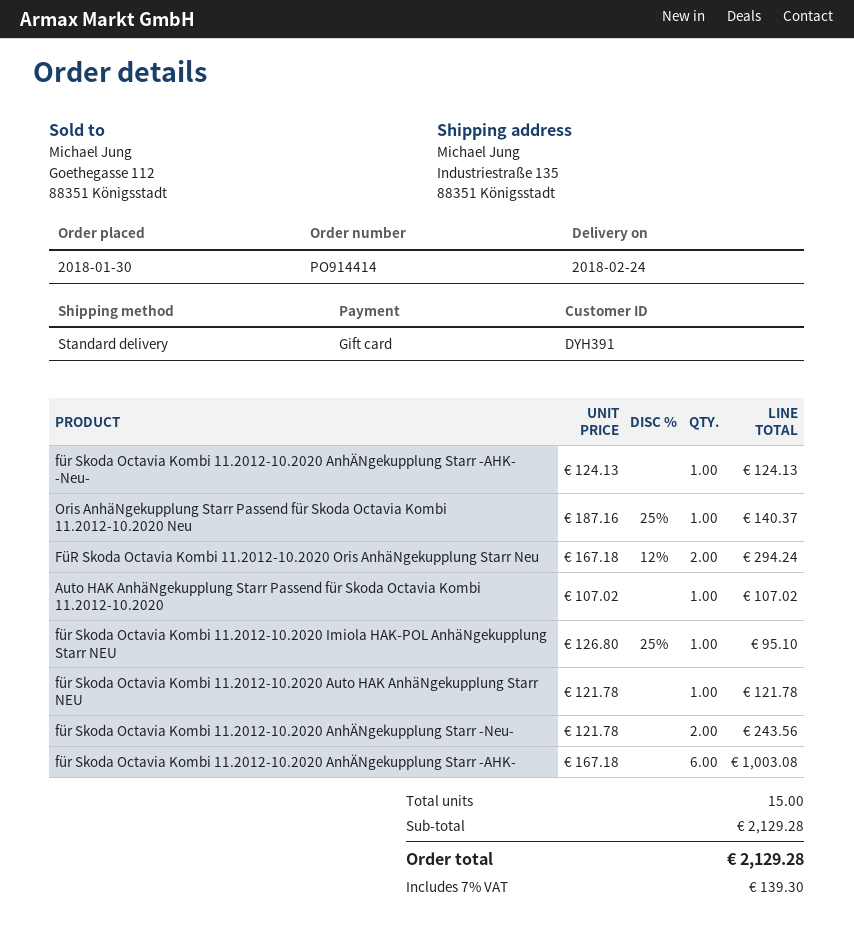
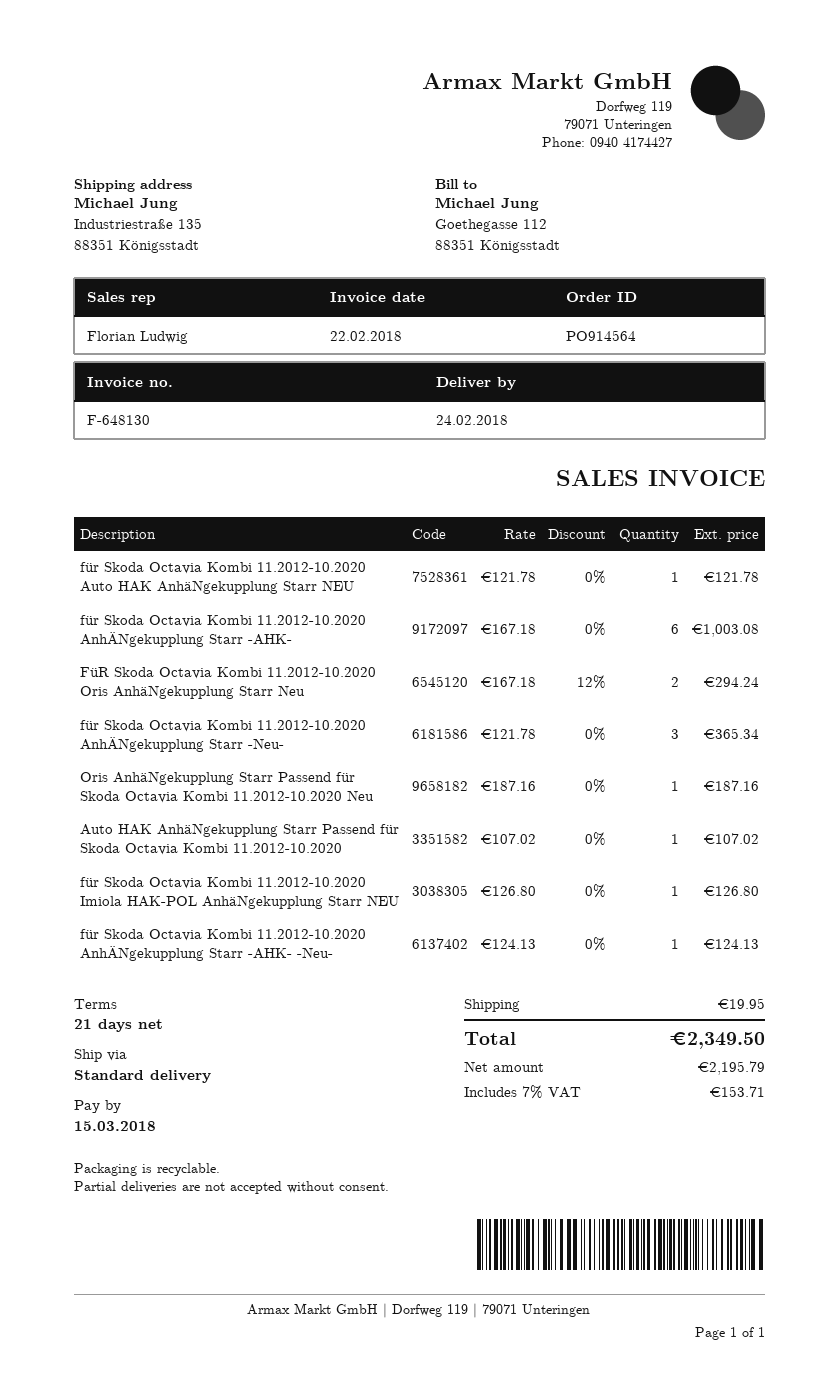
order number: PO914414 -> PO914564
Oris AnhäNgekupplung Starr Passend für Skoda Octavia Kombi 11.2012-10.2020 Neu: 1 x 187.16 - 25% = 140.37 -> 1 x 187.16 = 187.16
für Skoda Octavia Kombi 11.2012-10.2020 Imiola HAK-POL AnhäNgekupplung Starr NEU: 1 x 126.80 - 25% = 95.10 -> 1 x 126.80 = 126.80
für Skoda Octavia Kombi 11.2012-10.2020 AnhÄNgekupplung Starr -Neu-: 2 x 121.78 = 243.56 -> 3 x 121.78 = 365.34
shipping: none -> 19.95
tax: 7% = 139.30 -> 7% = 153.71
total: 2129.28 -> 2349.50

